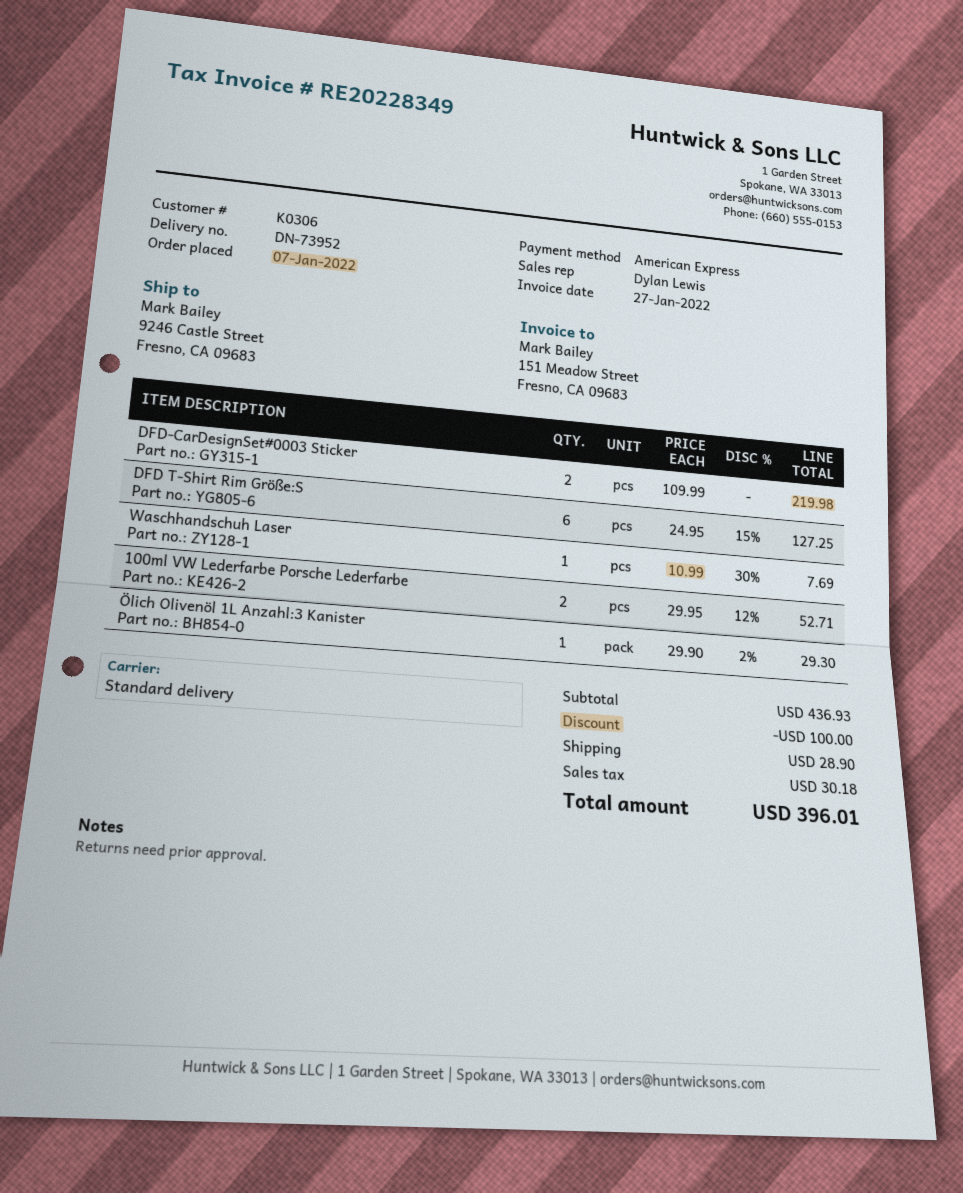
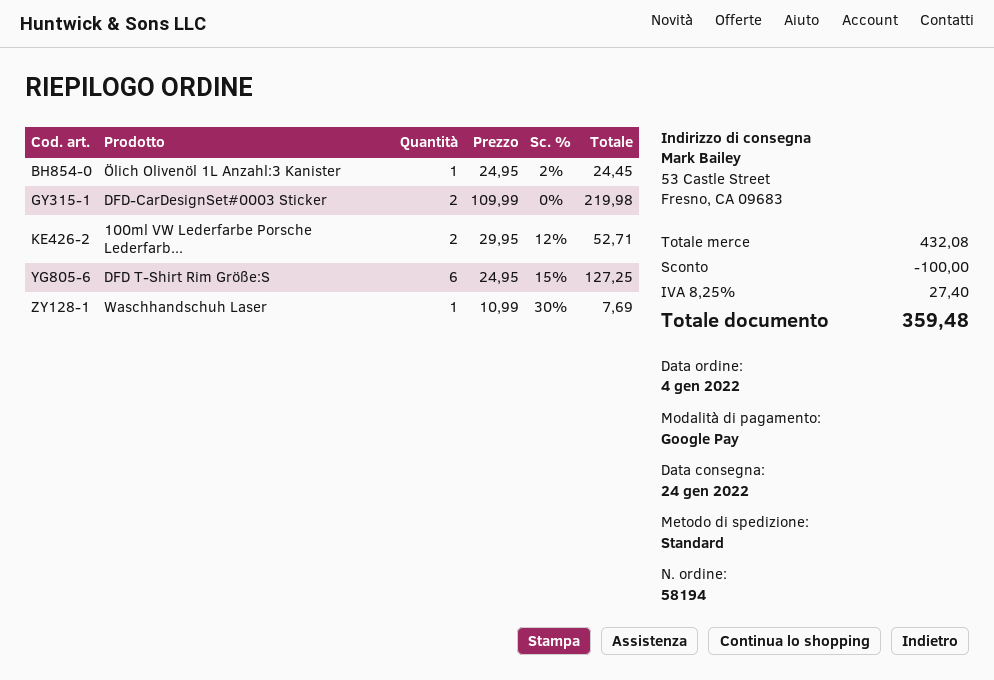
order date: 2022-01-07 -> 2022-01-04
payment method: American Express -> Google Pay
ship to: 9246 Castle Street, Fresno, CA 09683 -> 53 Castle Street, Fresno, CA 09683
Ölich Olivenöl 1L Anzahl:3 Kanister: 1 x 29.90 - 2% = 29.30 -> 1 x 24.95 - 2% = 24.45
subtotal: 436.93 -> 432.08
shipping: 28.90 -> none
tax: 30.18 -> 27.40
total: 396.01 -> 359.48

